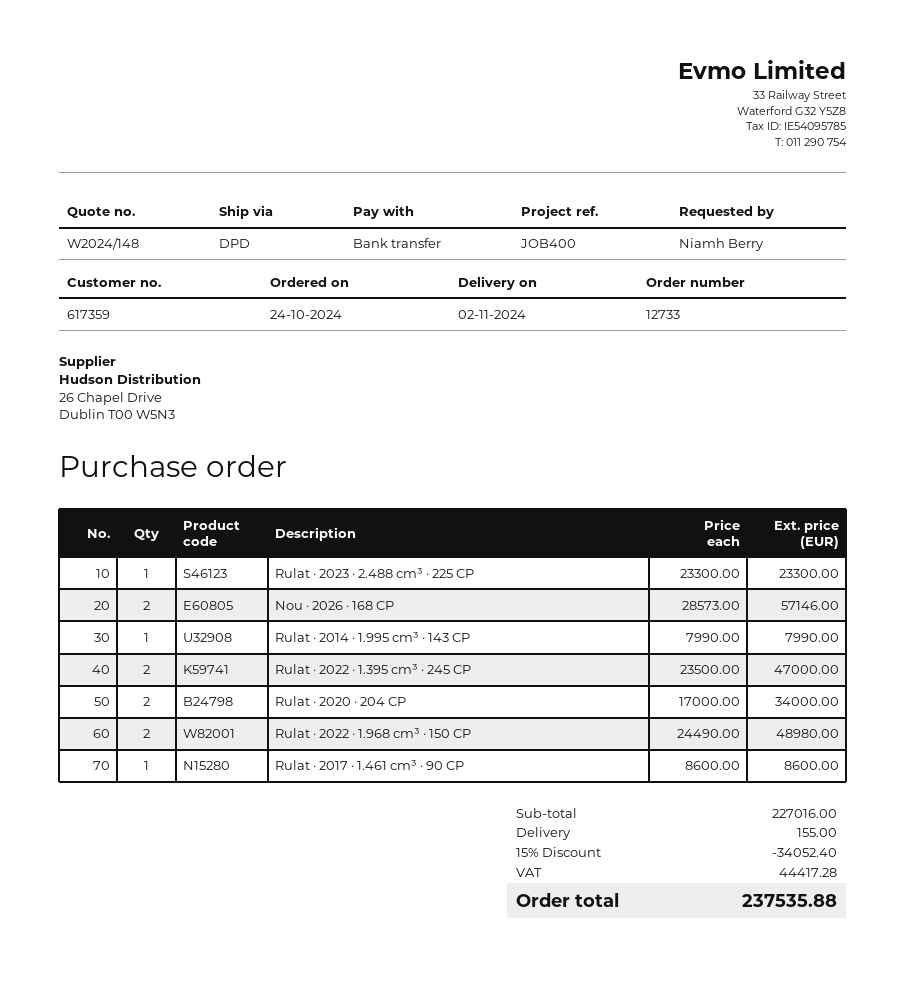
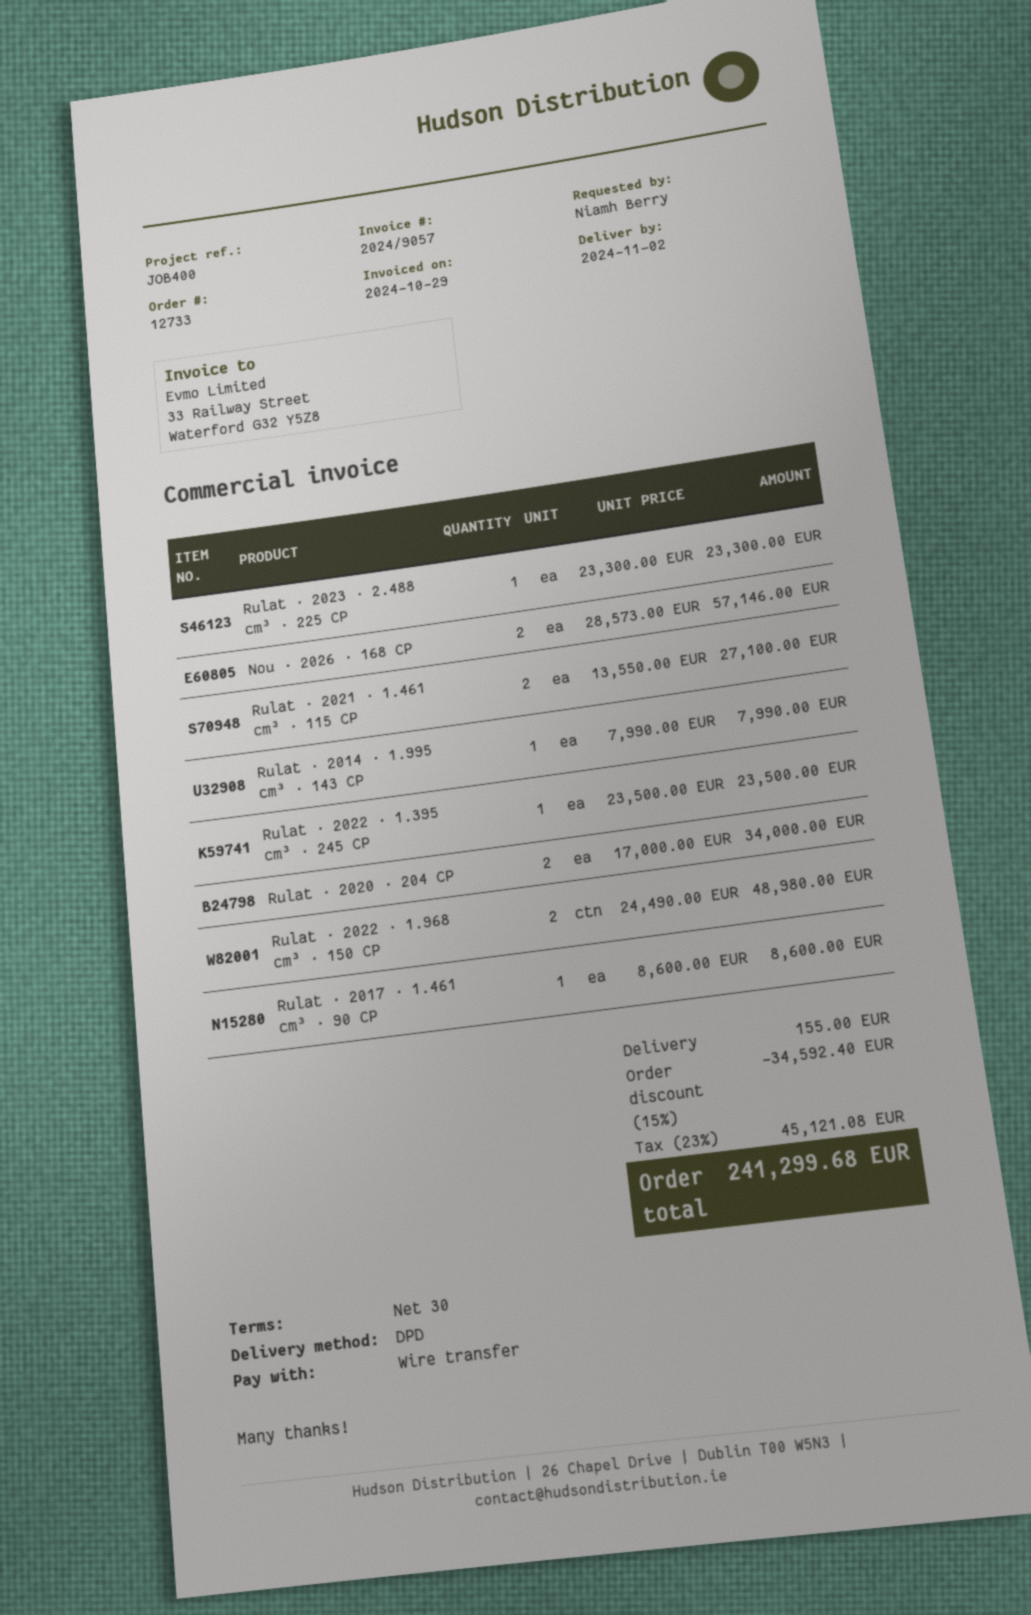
Rulat · 2022 · 1.395 cm³ · 245 CP: 2 x 23500.00 = 47000.00 -> 1 x 23500.00 = 23500.00
Rulat · 2021 · 1.461 cm³ · 115 CP: none -> 2 x 13550.00 = 27100.00
discount: 15% = 34052.40 -> 15% = 34592.40
tax: 44417.28 -> 45121.08
total: 237535.88 -> 241299.68

